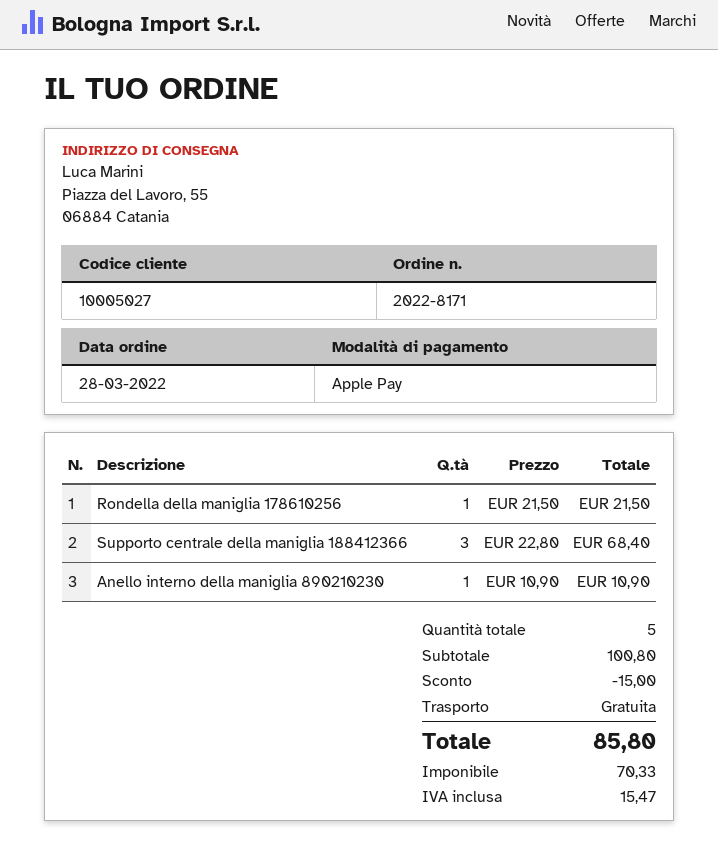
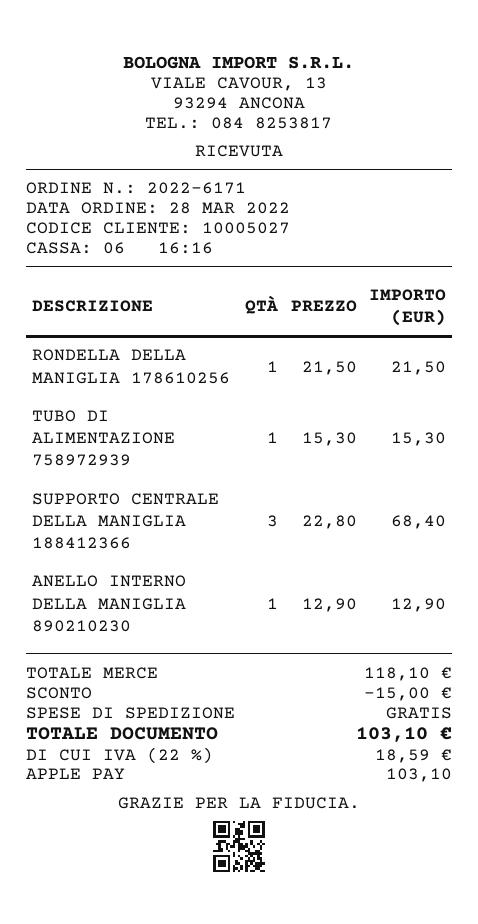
order number: 2022-8171 -> 2022-6171
Anello interno della maniglia 890210230: 1 x 10.90 = 10.90 -> 1 x 12.90 = 12.90
TUBO DI ALIMENTAZIONE 758972939: none -> 1 x 15.30 = 15.30
subtotal: 100.80 -> 118.10
tax: 15.47 -> 18.59
total: 85.80 -> 103.10

